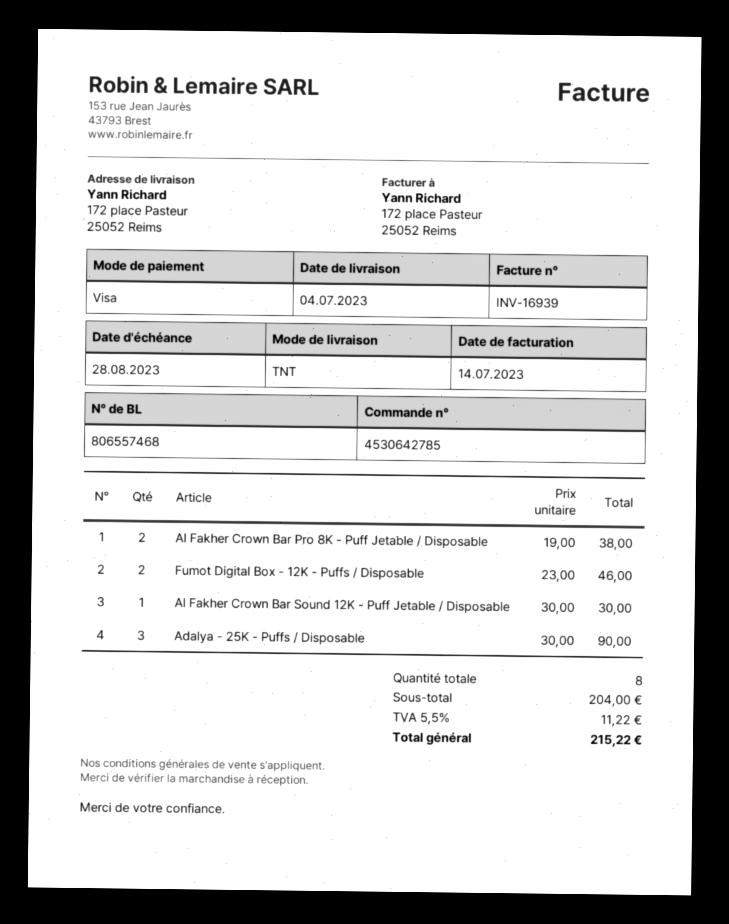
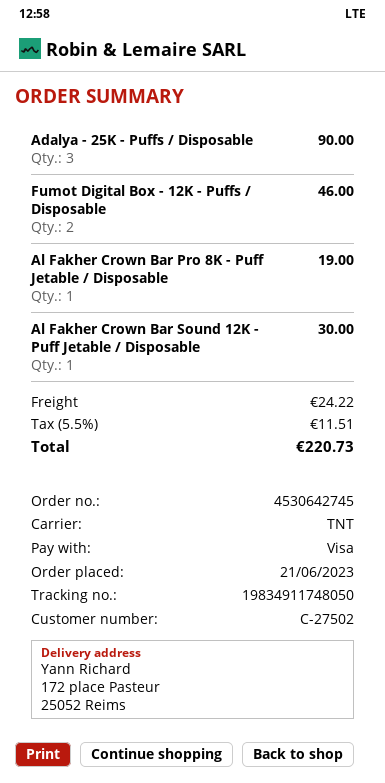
order number: 4530642785 -> 4530642745
Al Fakher Crown Bar Pro 8K - Puff Jetable / Disposable: 2 for 38.00 -> 1 for 19.00
shipping: none -> 24.22
tax: 5.5% = 11.22 -> 5.5% = 11.51
total: 215.22 -> 220.73

